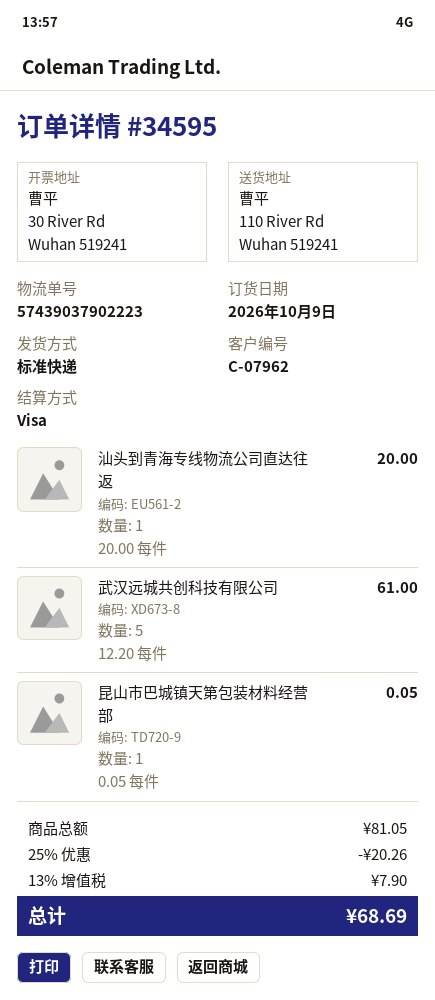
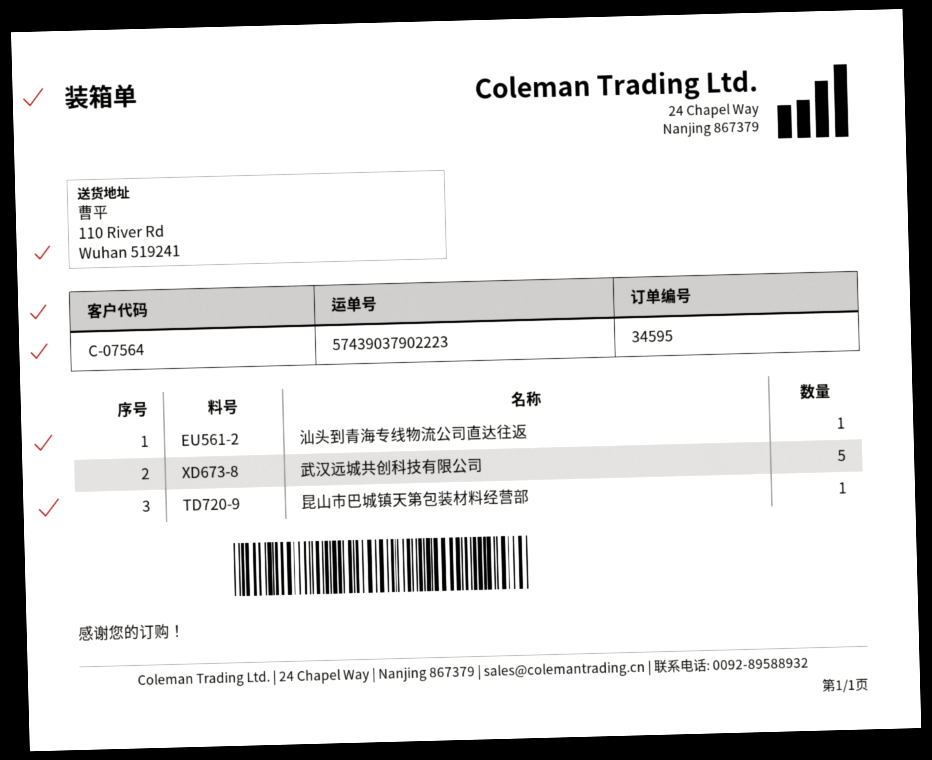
customer number: C-07962 -> C-07564

